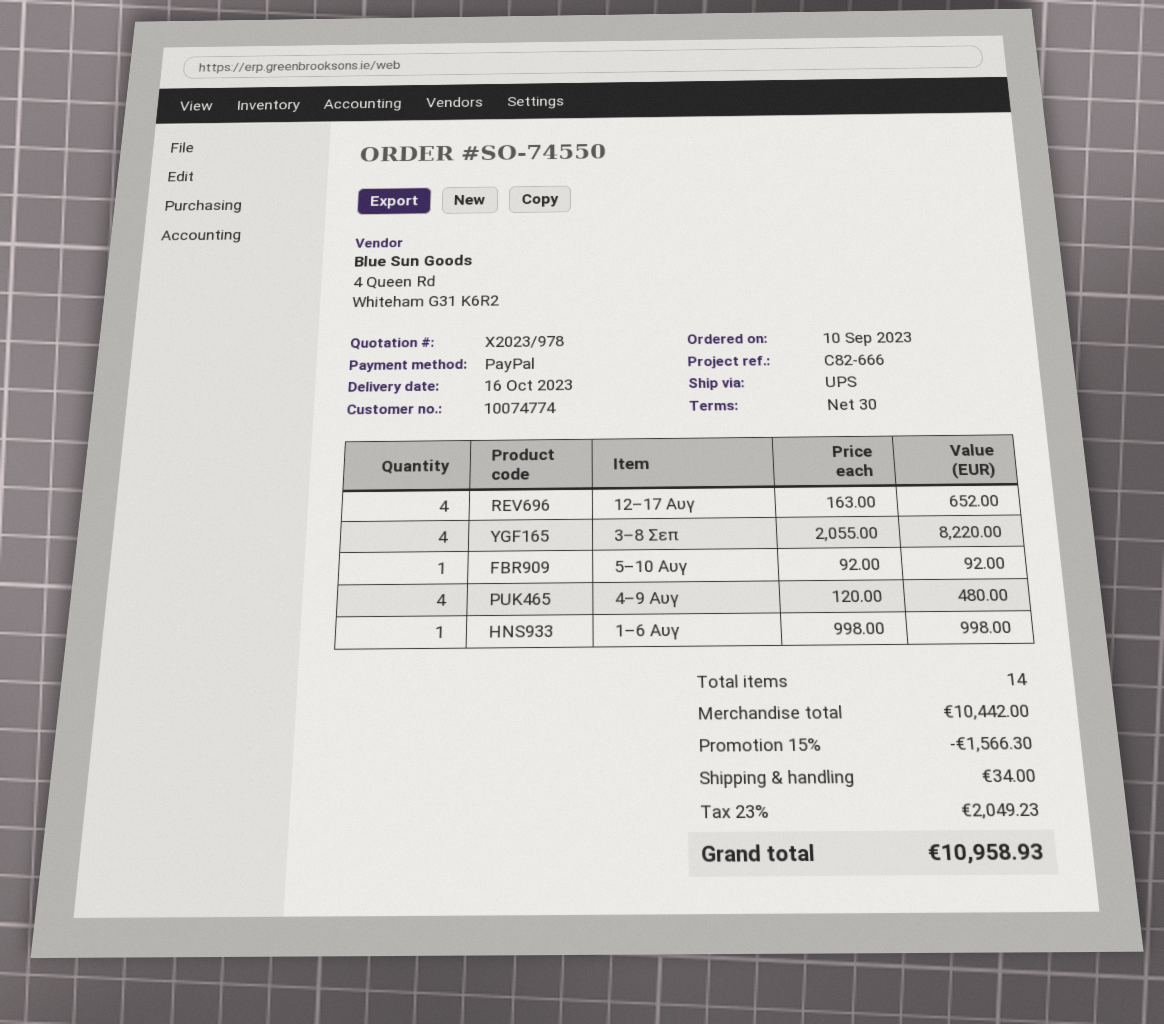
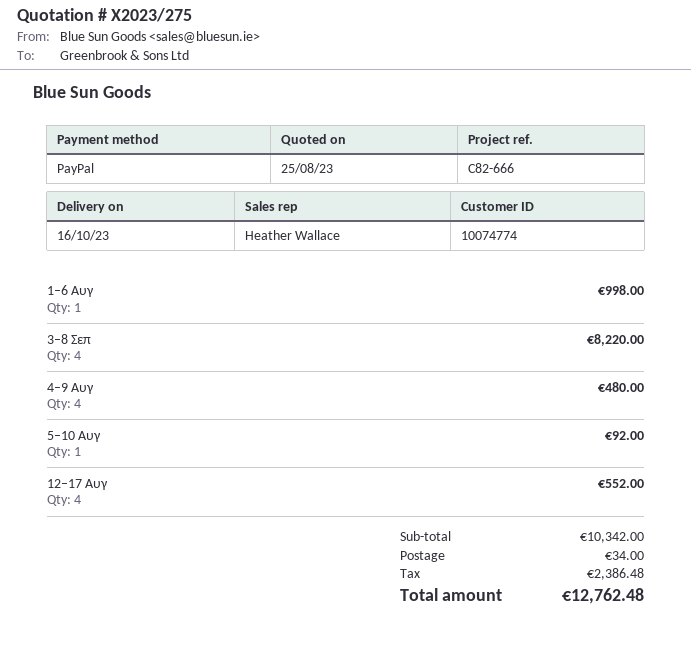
quote number: X2023/978 -> X2023/275
12–17 Αυγ: 4 for 652.00 -> 4 for 552.00
subtotal: 10442.00 -> 10342.00
discount: 15% = 1566.30 -> none
tax: 2049.23 -> 2386.48
total: 10958.93 -> 12762.48

